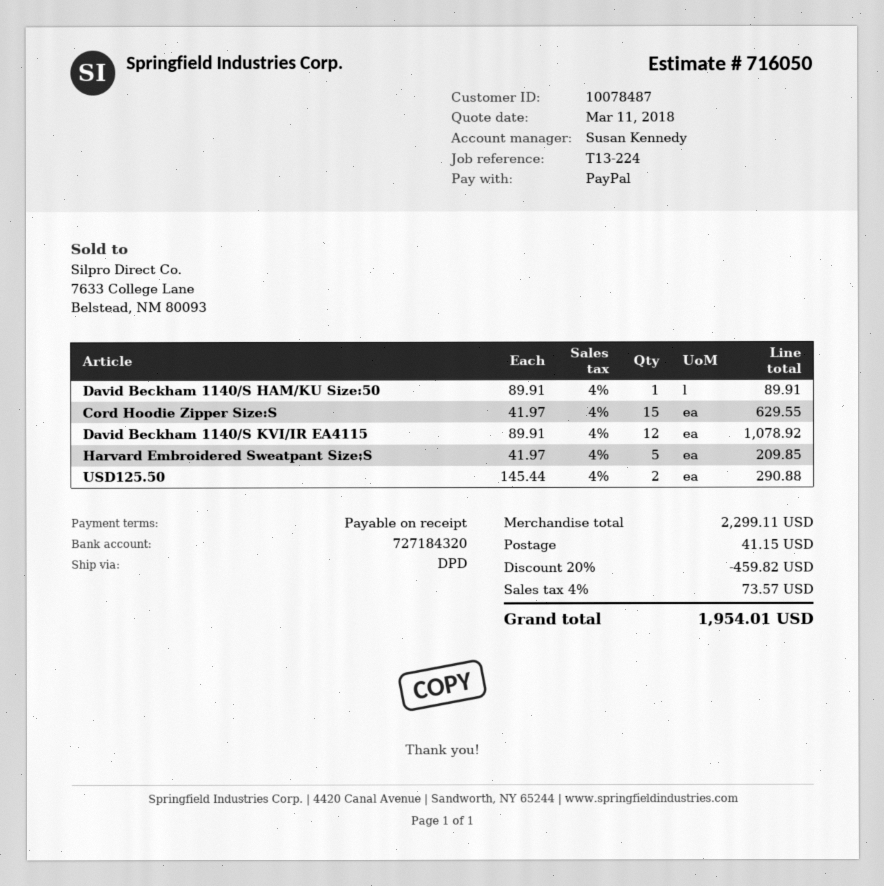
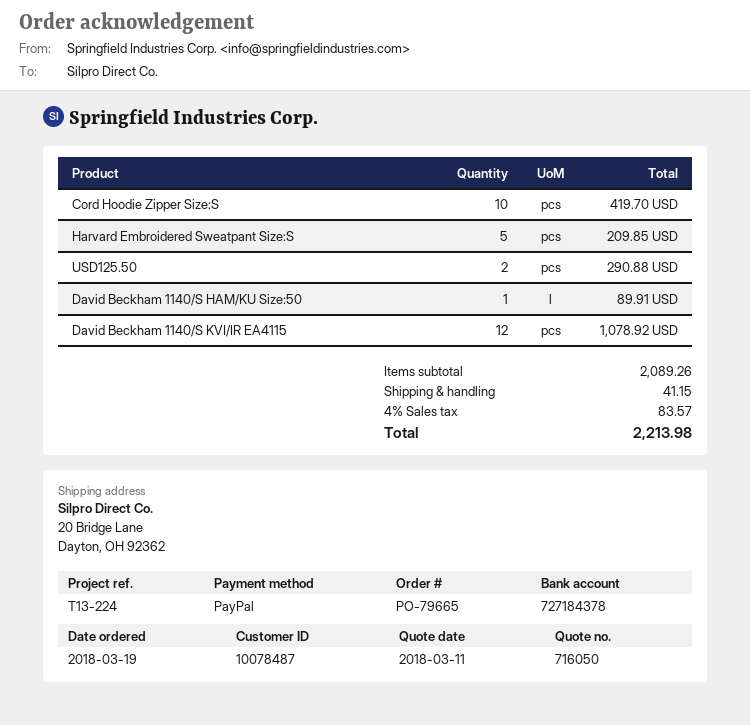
bank account: 727184320 -> 727184378
Cord Hoodie Zipper Size:S: 15 for 629.55 -> 10 for 419.70
subtotal: 2299.11 -> 2089.26
discount: 20% = 459.82 -> none
tax: 4% = 73.57 -> 4% = 83.57
total: 1954.01 -> 2213.98

